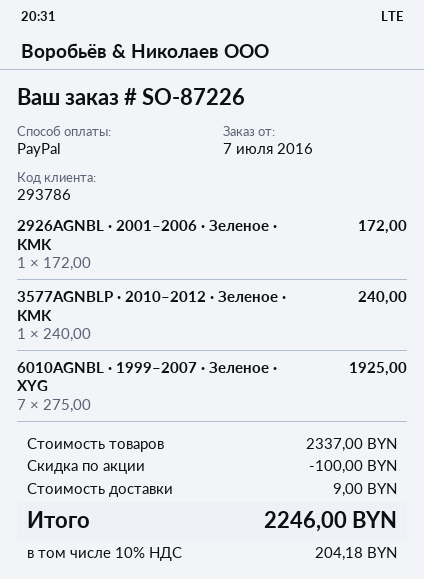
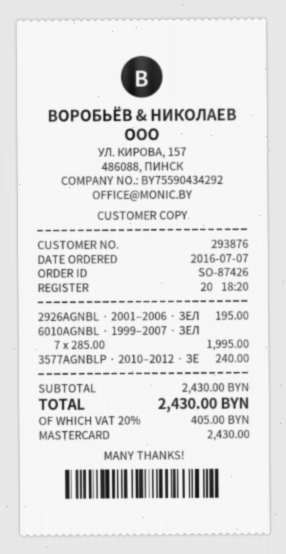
order number: SO-87226 -> SO-87426
customer number: 293786 -> 293876
payment method: PayPal -> Mastercard
2926AGNBL · 2001–2006 · Зеленое · KMK: 1 x 172.00 = 172.00 -> 1 x 195.00 = 195.00
6010AGNBL · 1999–2007 · Зеленое · XYG: 7 x 275.00 = 1925.00 -> 7 x 285.00 = 1995.00
subtotal: 2337.00 -> 2430.00
discount: 100.00 -> none
shipping: 9.00 -> none
tax: 10% = 204.18 -> 20% = 405.00
total: 2246.00 -> 2430.00

